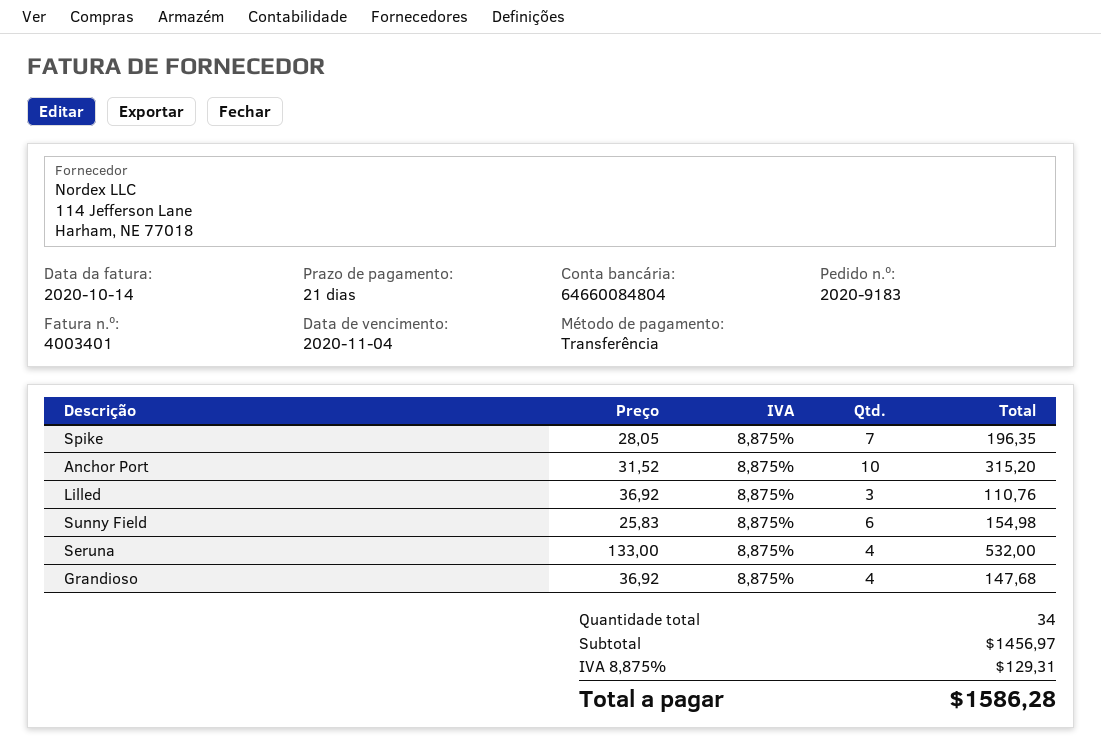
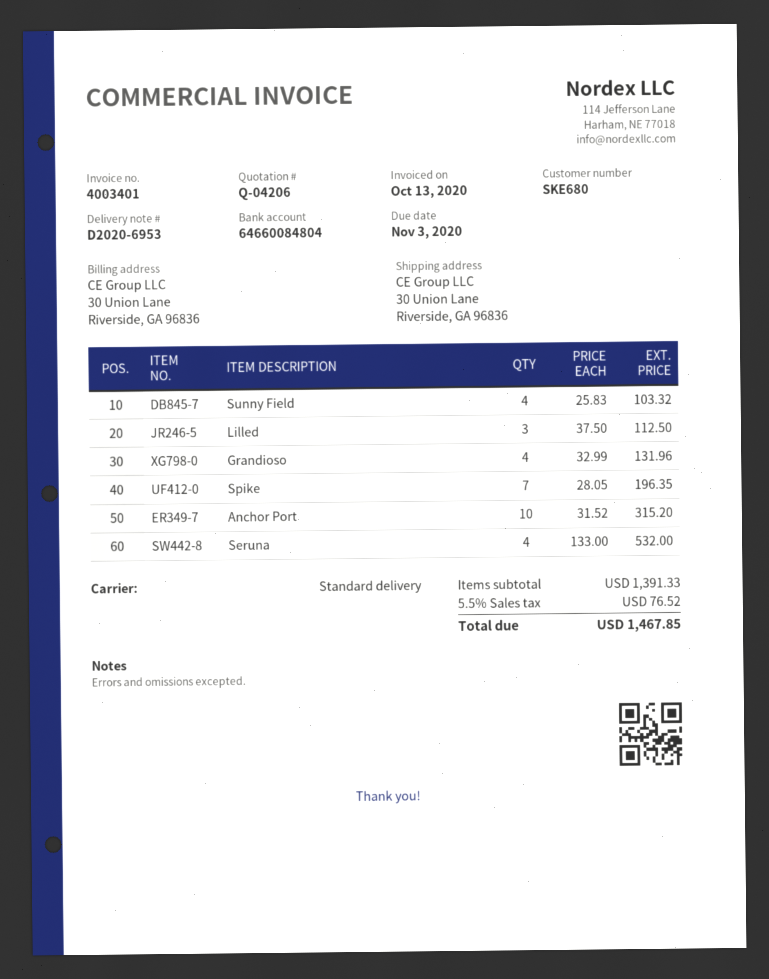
invoice date: 2020-10-14 -> 2020-10-13
due date: 2020-11-04 -> 2020-11-03
Lilled: 3 x 36.92 = 110.76 -> 3 x 37.50 = 112.50
Sunny Field: 6 x 25.83 = 154.98 -> 4 x 25.83 = 103.32
Grandioso: 4 x 36.92 = 147.68 -> 4 x 32.99 = 131.96
subtotal: 1456.97 -> 1391.33
tax: 8.875% = 129.31 -> 5.5% = 76.52
total: 1586.28 -> 1467.85

